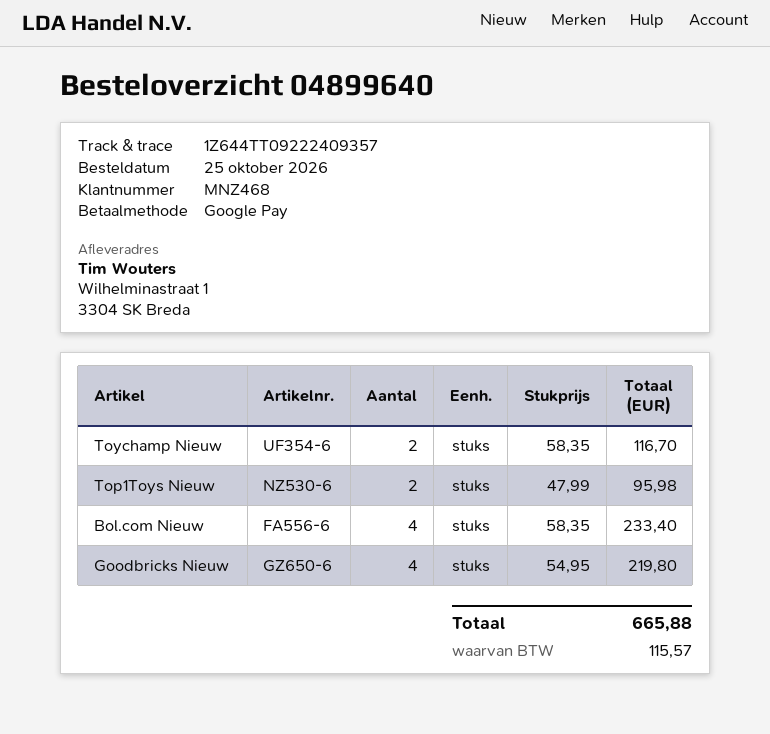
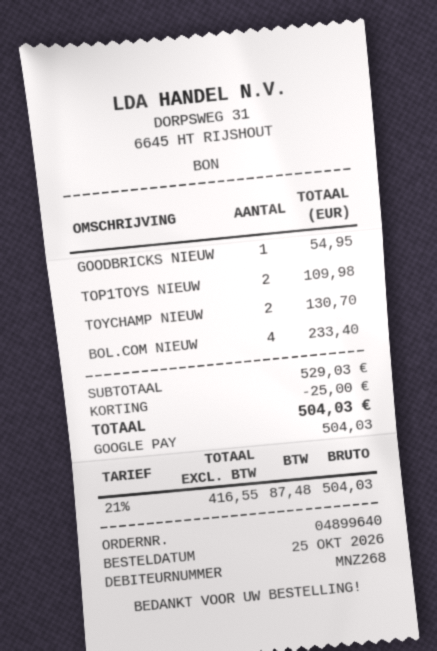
customer number: MNZ468 -> MNZ268
Toychamp Nieuw: 2 for 116.70 -> 2 for 130.70
Top1Toys Nieuw: 2 for 95.98 -> 2 for 109.98
Goodbricks Nieuw: 4 for 219.80 -> 1 for 54.95
discount: none -> 25.00
tax: 115.57 -> 87.48
total: 665.88 -> 504.03

